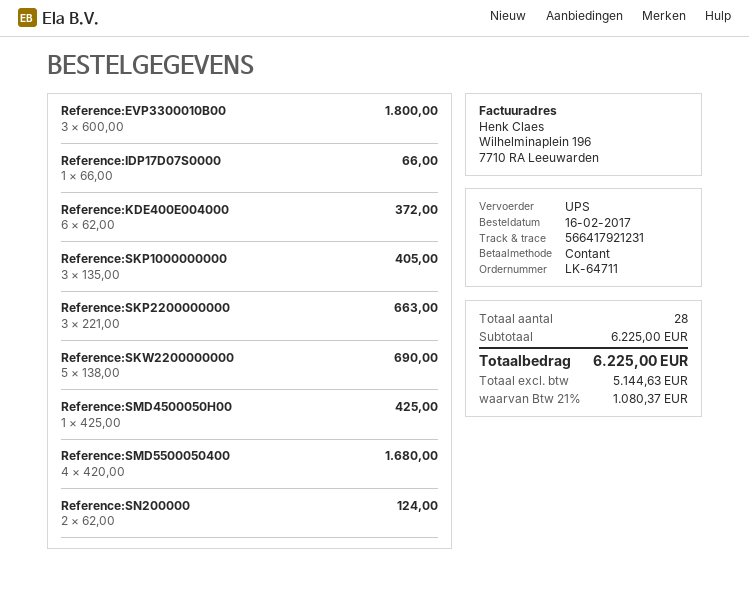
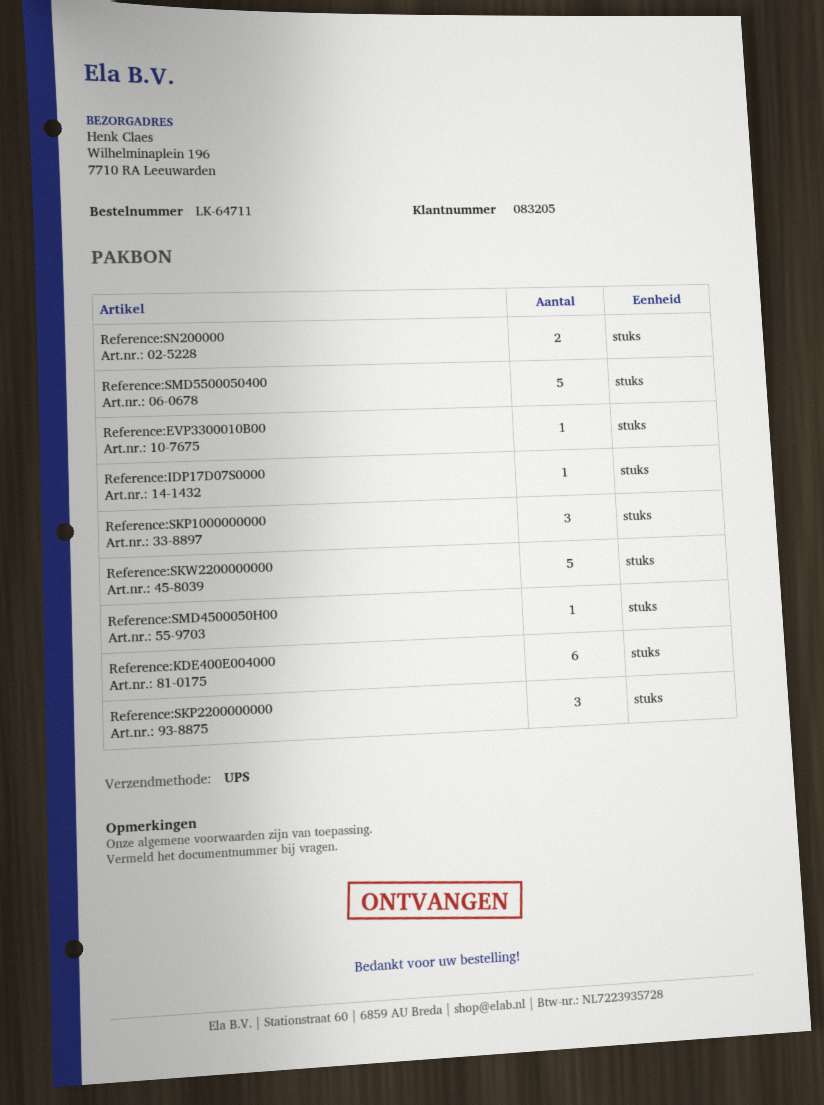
Reference:EVP3300010B00: 3 -> 1
Reference:SMD5500050400: 4 -> 5

